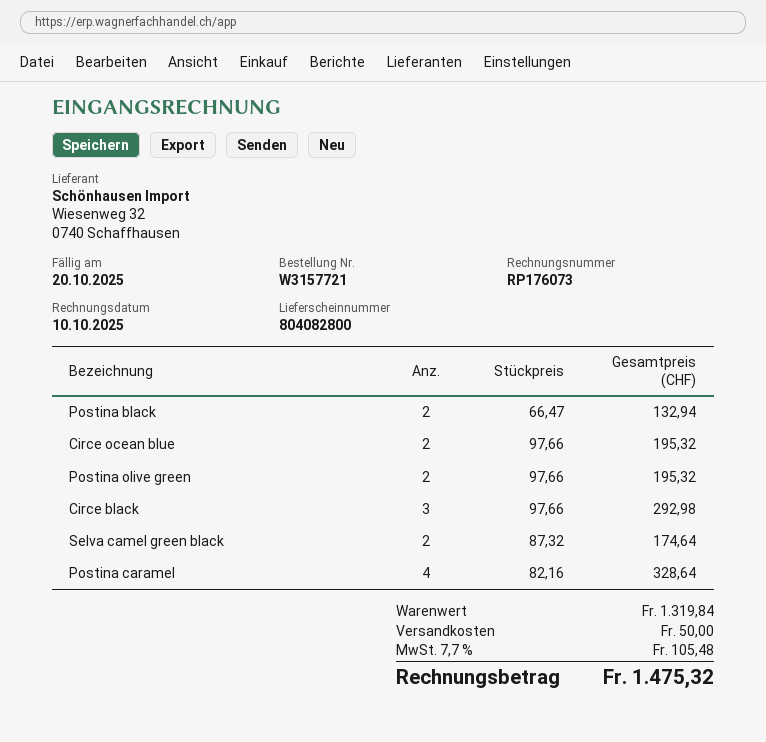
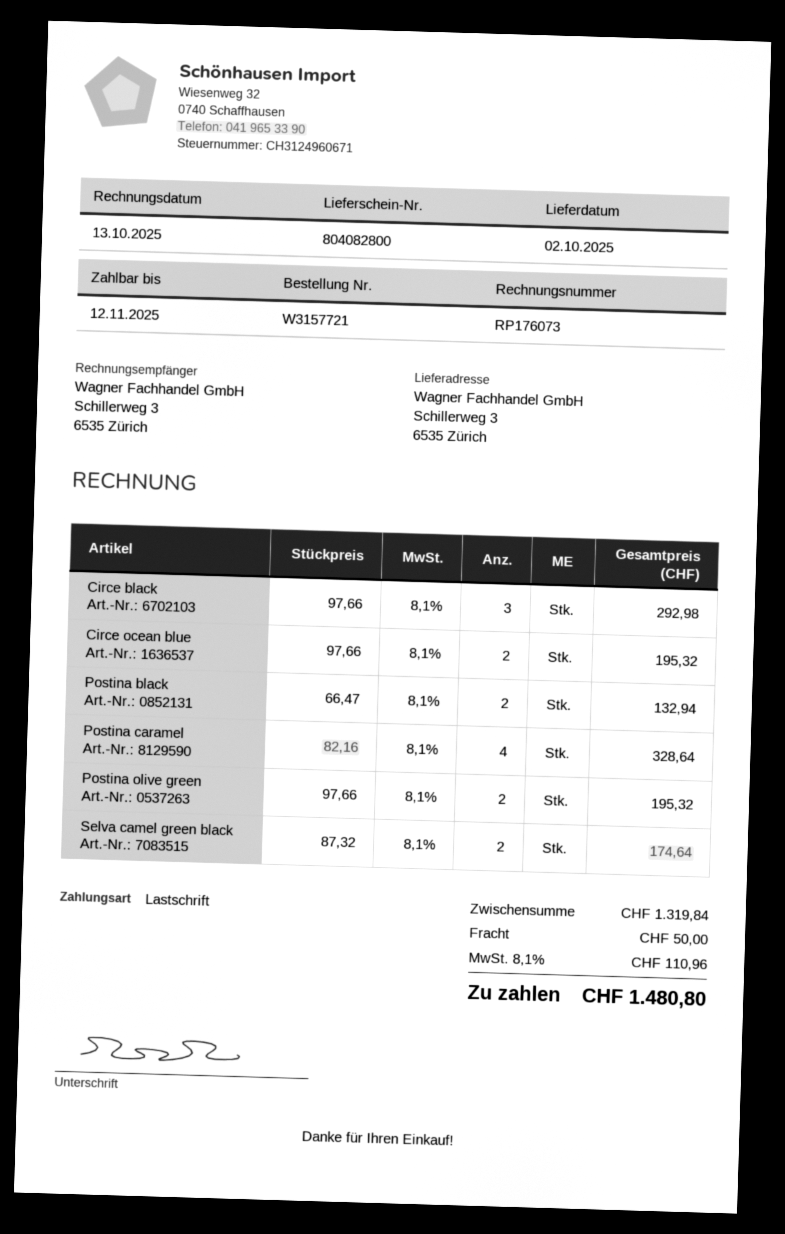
invoice date: 2025-10-10 -> 2025-10-13
due date: 2025-10-20 -> 2025-11-12
tax: 7.7% = 105.48 -> 8.1% = 110.96
total: 1475.32 -> 1480.80

